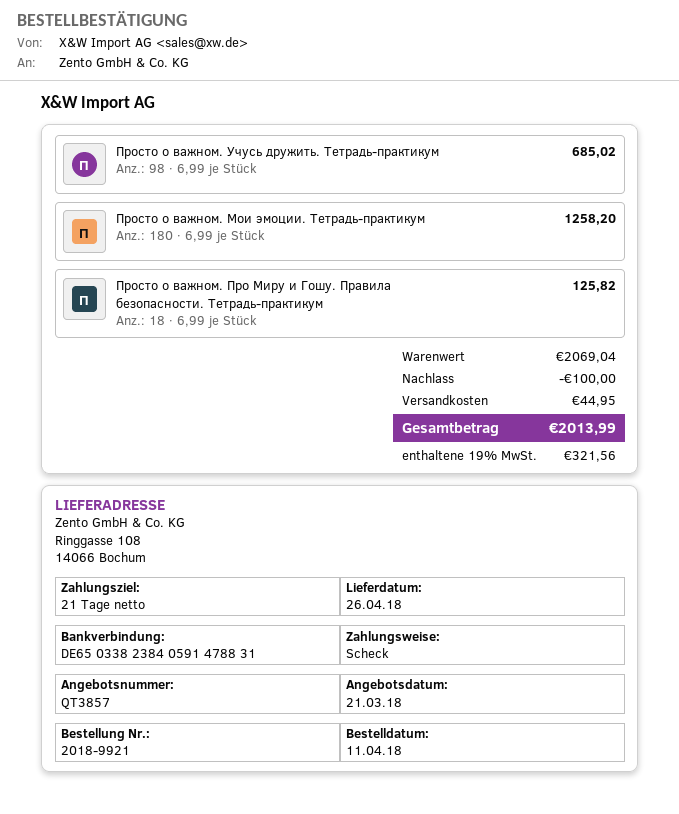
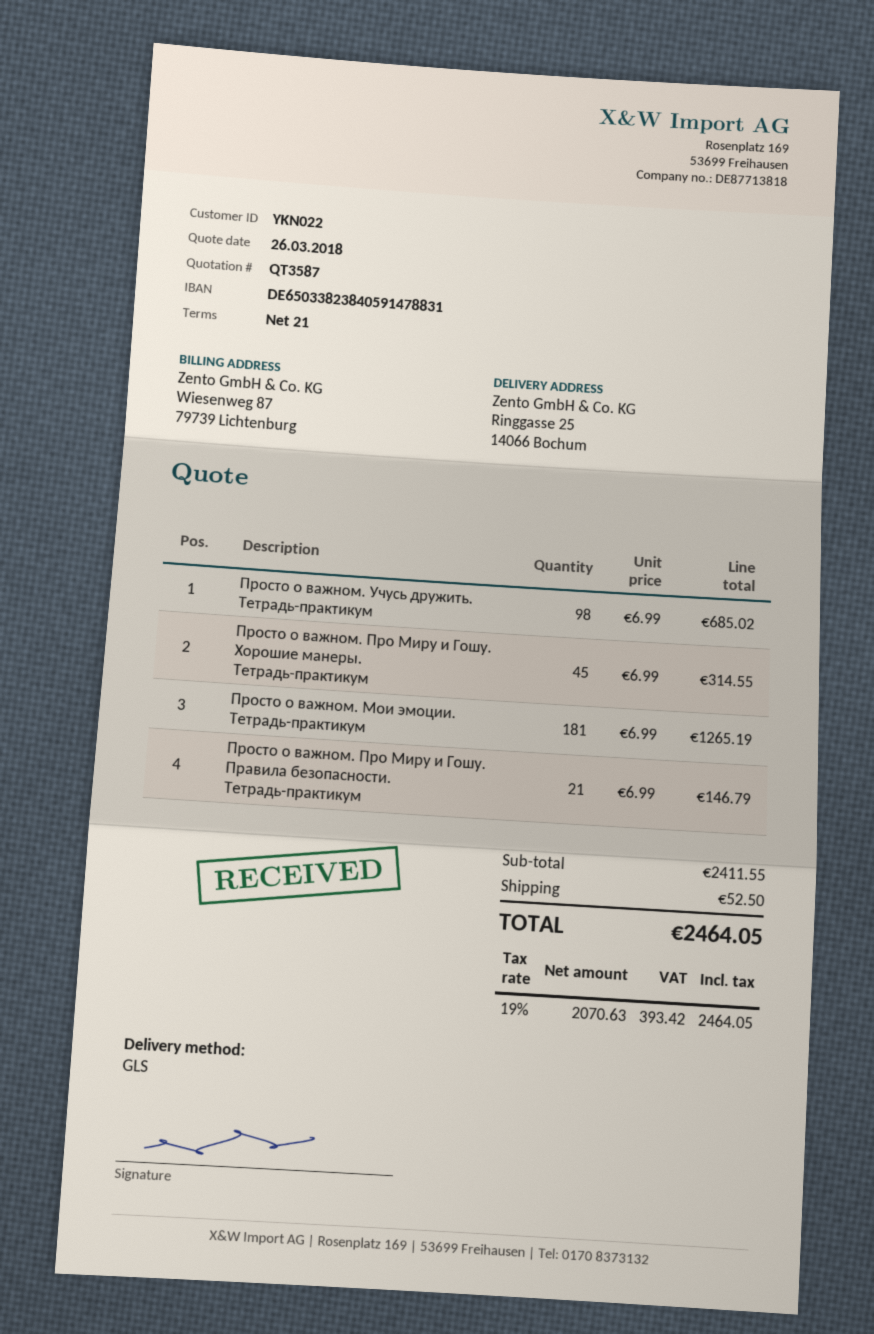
quote number: QT3857 -> QT3587
quote date: 2018-03-21 -> 2018-03-26
ship to: Ringgasse 108, 14066 Bochum -> Ringgasse 25, 14066 Bochum
Просто о важном. Мои эмоции. Тетрадь-практикум: 180 x 6.99 = 1258.20 -> 181 x 6.99 = 1265.19
Просто о важном. Про Миру и Гошу. Правила безопасности. Тетрадь-практикум: 18 x 6.99 = 125.82 -> 21 x 6.99 = 146.79
Просто о важном. Про Миру и Гошу. Хорошие манеры. Тетрадь-практикум: none -> 45 x 6.99 = 314.55
subtotal: 2069.04 -> 2411.55
discount: 100.00 -> none
shipping: 44.95 -> 52.50
tax: 19% = 321.56 -> 19% = 393.42
total: 2013.99 -> 2464.05

